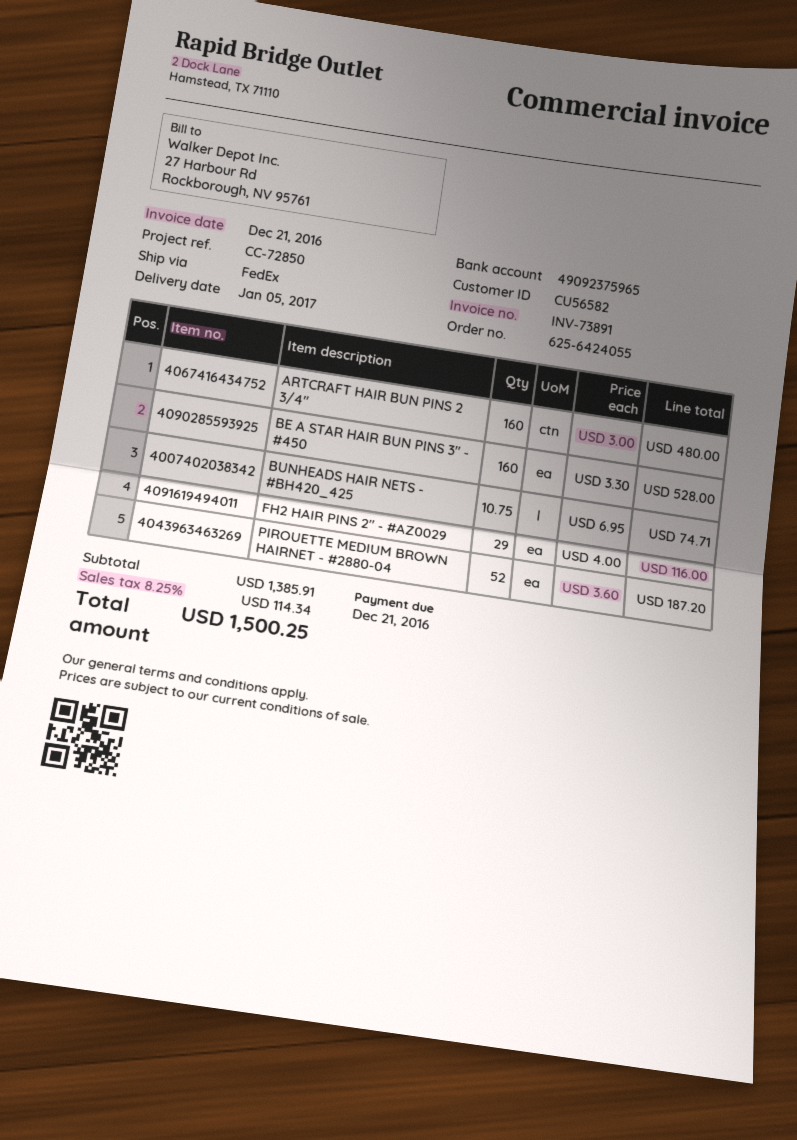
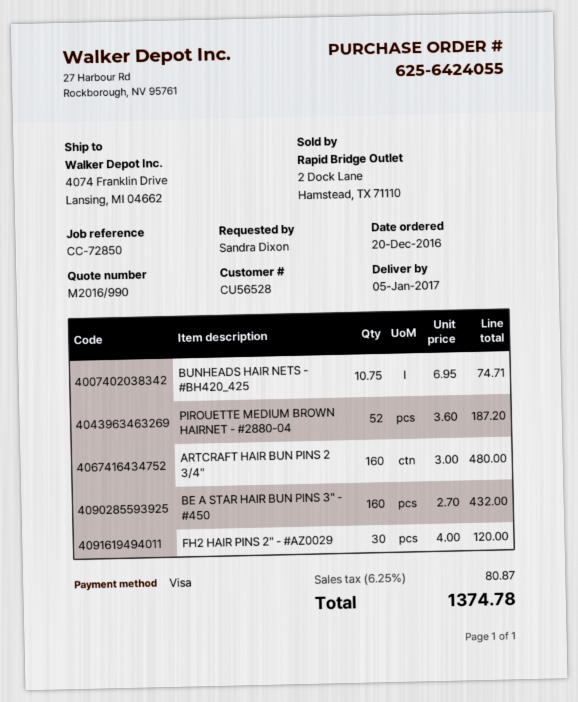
customer number: CU56582 -> CU56528
BE A STAR HAIR BUN PINS 3" - #450: 160 x 3.30 = 528.00 -> 160 x 2.70 = 432.00
FH2 HAIR PINS 2" - #AZ0029: 29 x 4.00 = 116.00 -> 30 x 4.00 = 120.00
tax: 8.25% = 114.34 -> 6.25% = 80.87
total: 1500.25 -> 1374.78

